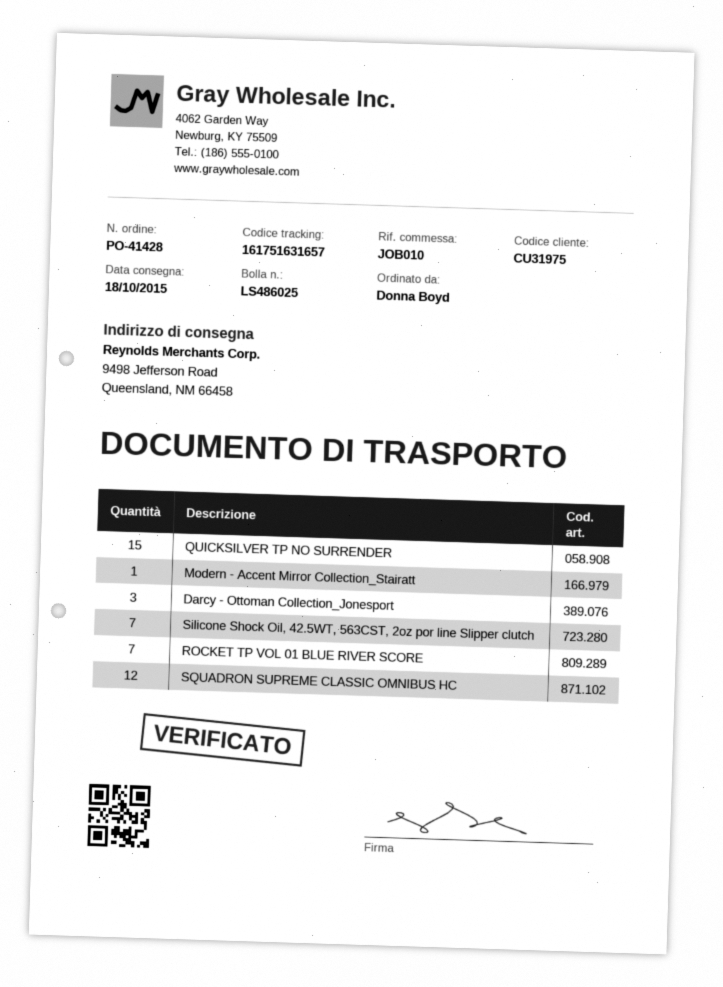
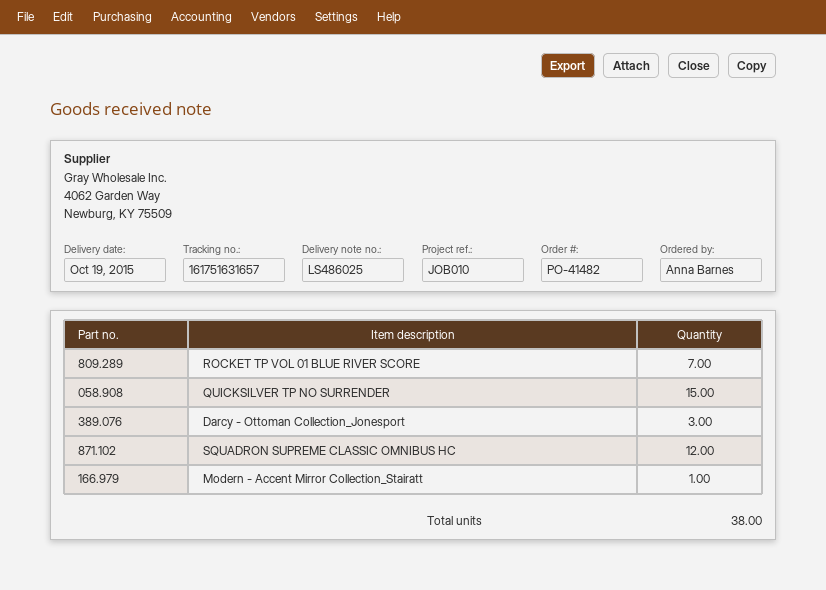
order number: PO-41428 -> PO-41482
delivery date: 2015-10-18 -> 2015-10-19
ordered by: Donna Boyd -> Anna Barnes
Silicone Shock Oil, 42.5WT, 563CST, 2oz por line Slipper clutch: 7 -> none

